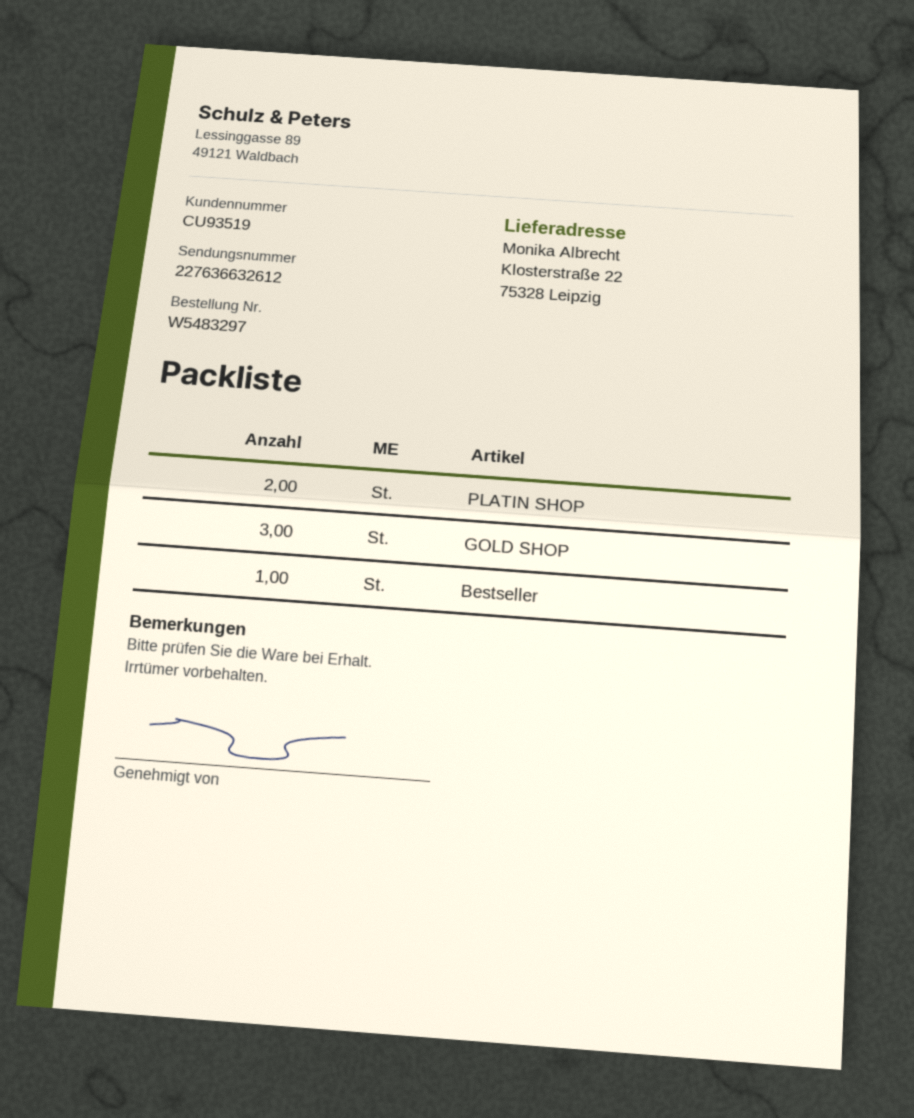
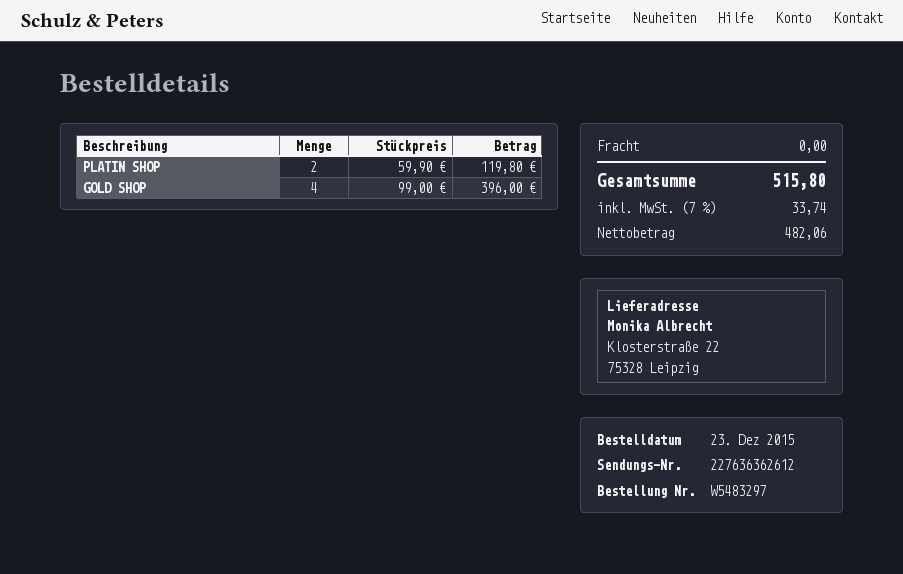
tracking number: 227636632612 -> 227636362612
GOLD SHOP: 3 -> 4
Bestseller: 1 -> none

